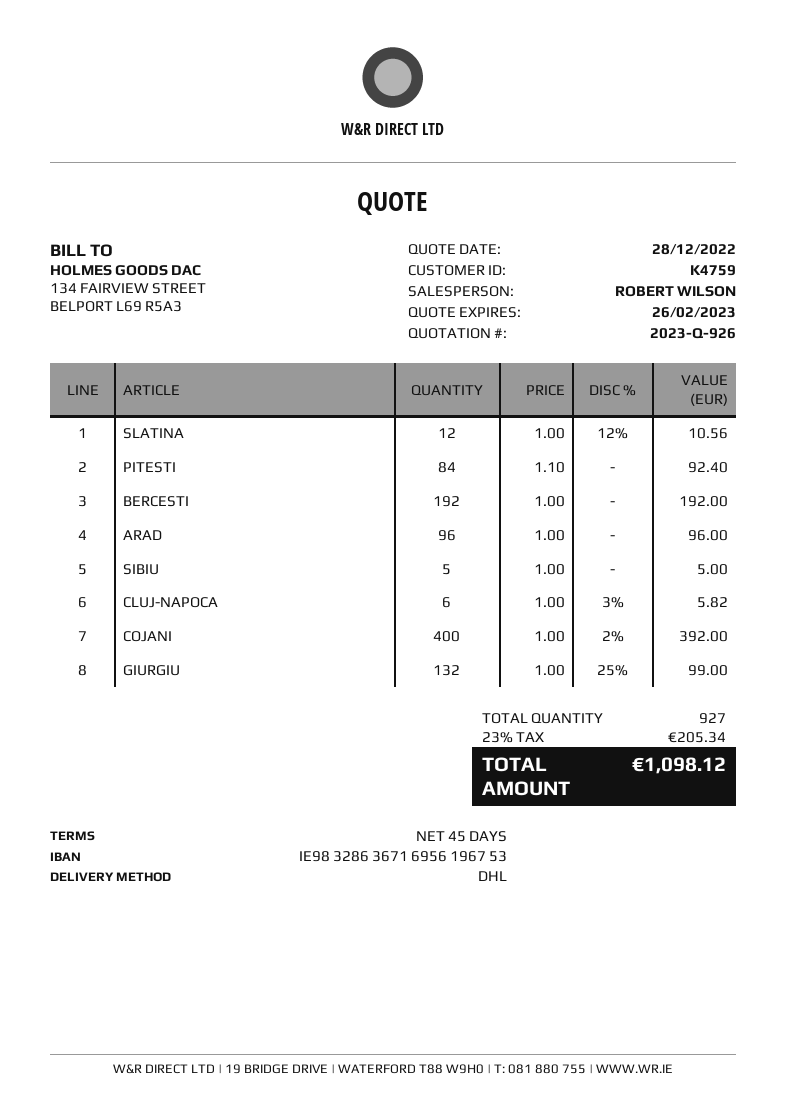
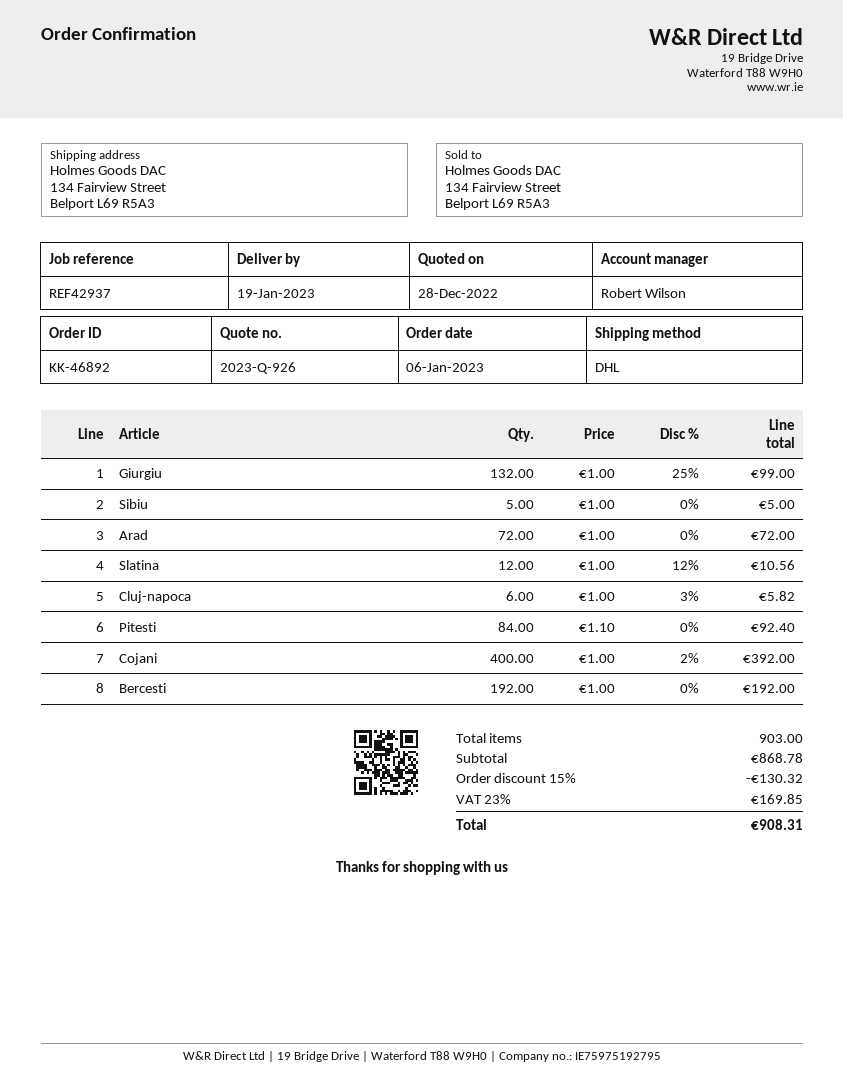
ARAD: 96 x 1.00 = 96.00 -> 72 x 1.00 = 72.00
total quantity: 927 -> 903
discount: none -> 15% = 130.32
tax: 23% = 205.34 -> 23% = 169.85
total: 1098.12 -> 908.31

